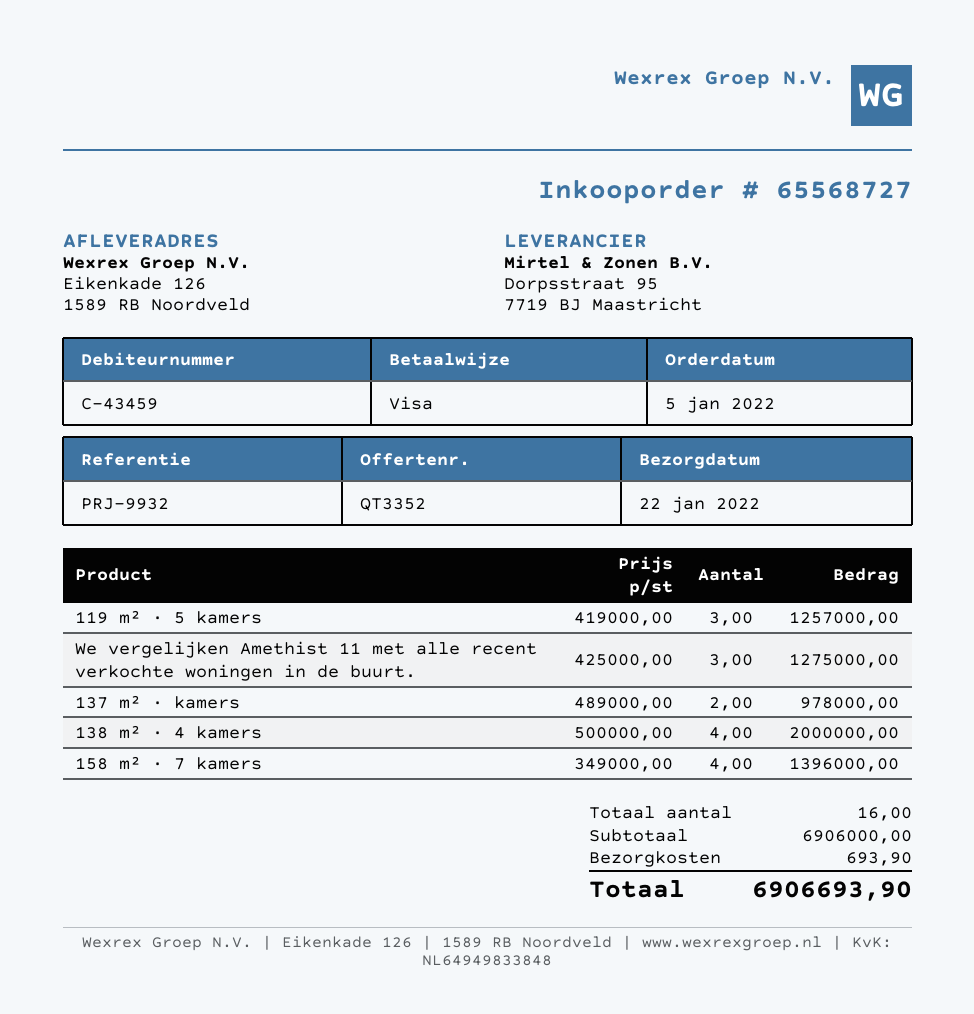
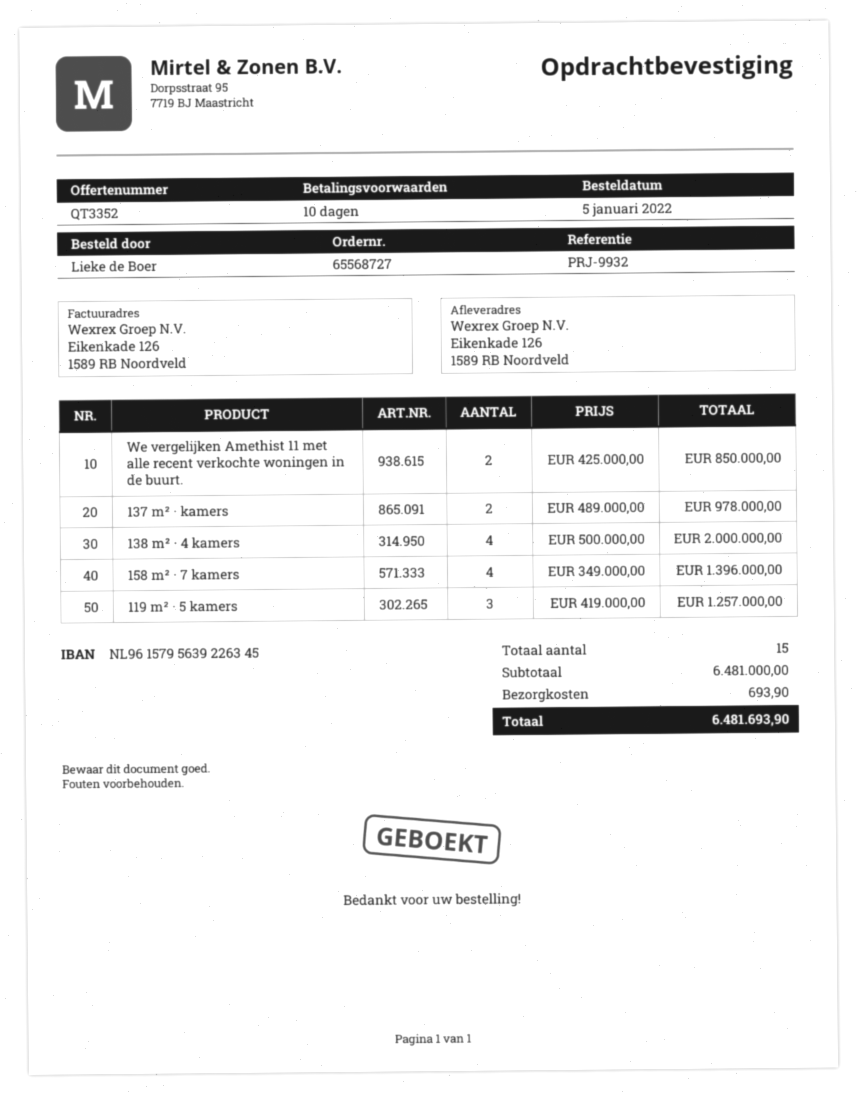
We vergelijken Amethist 11 met alle recent verkochte woningen in de buurt.: 3 x 425000.00 = 1275000.00 -> 2 x 425000.00 = 850000.00
total quantity: 16 -> 15
subtotal: 6906000.00 -> 6481000.00
total: 6906693.90 -> 6481693.90

